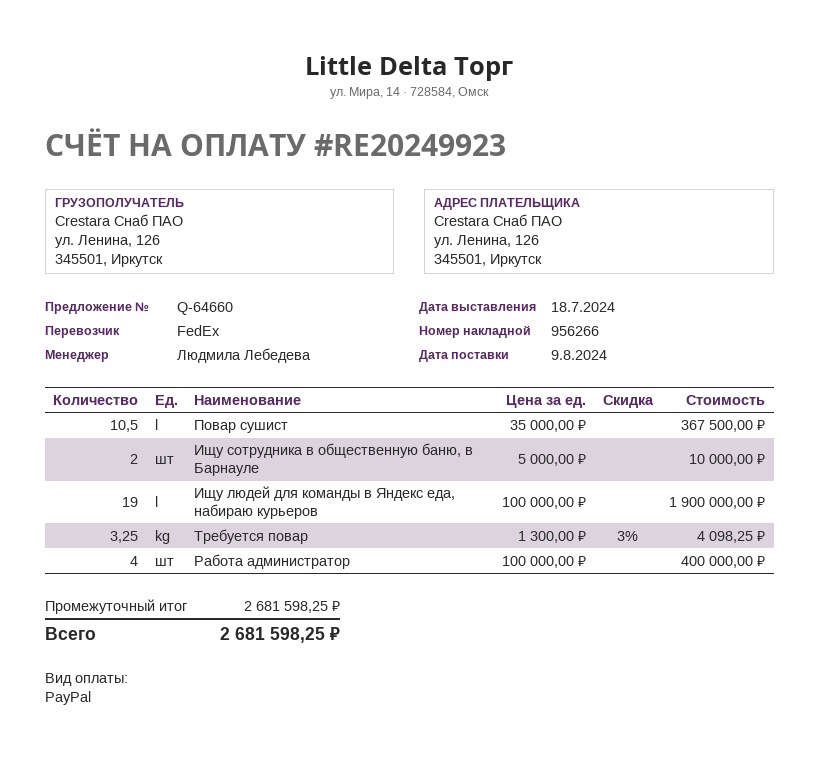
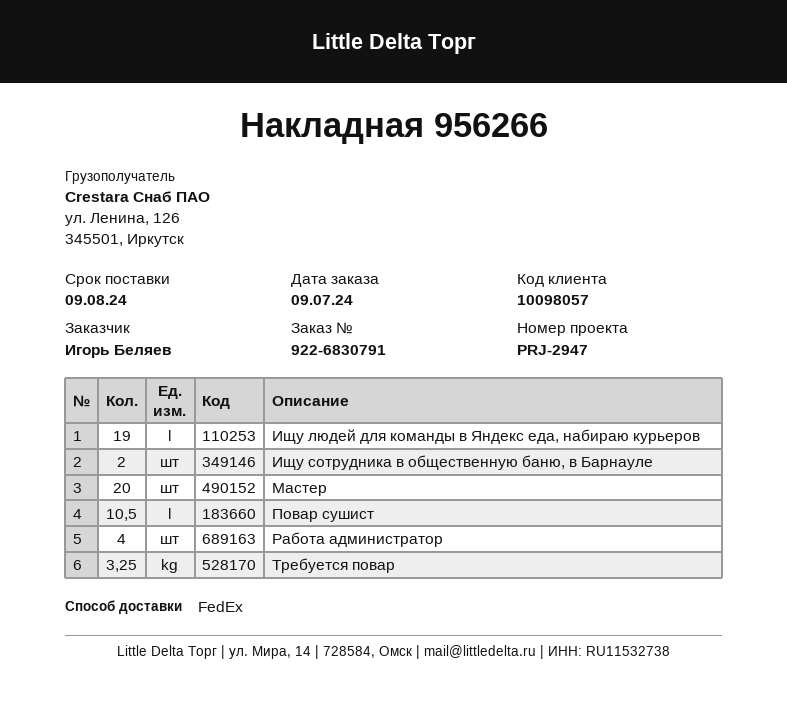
Мастер: none -> 20

